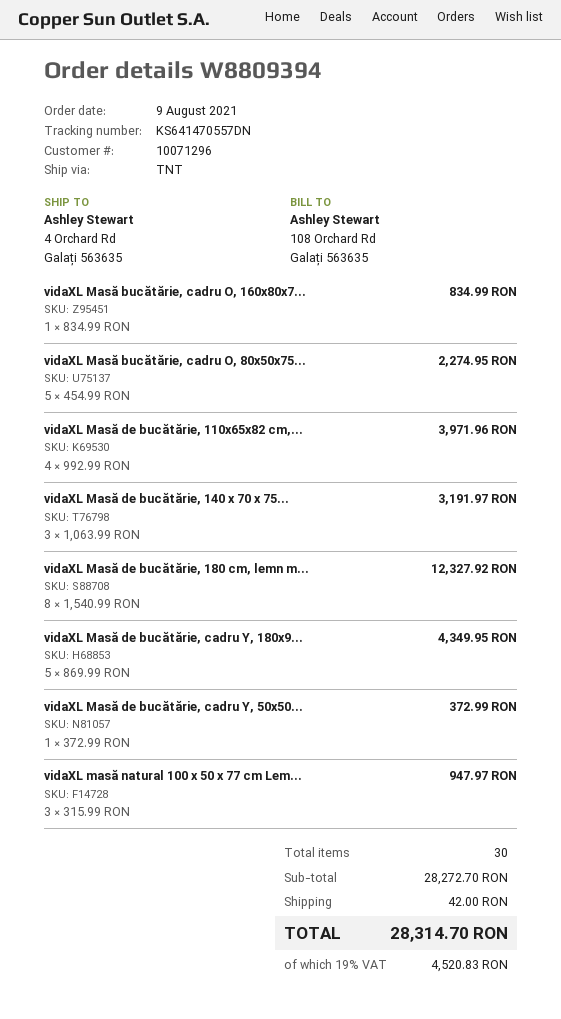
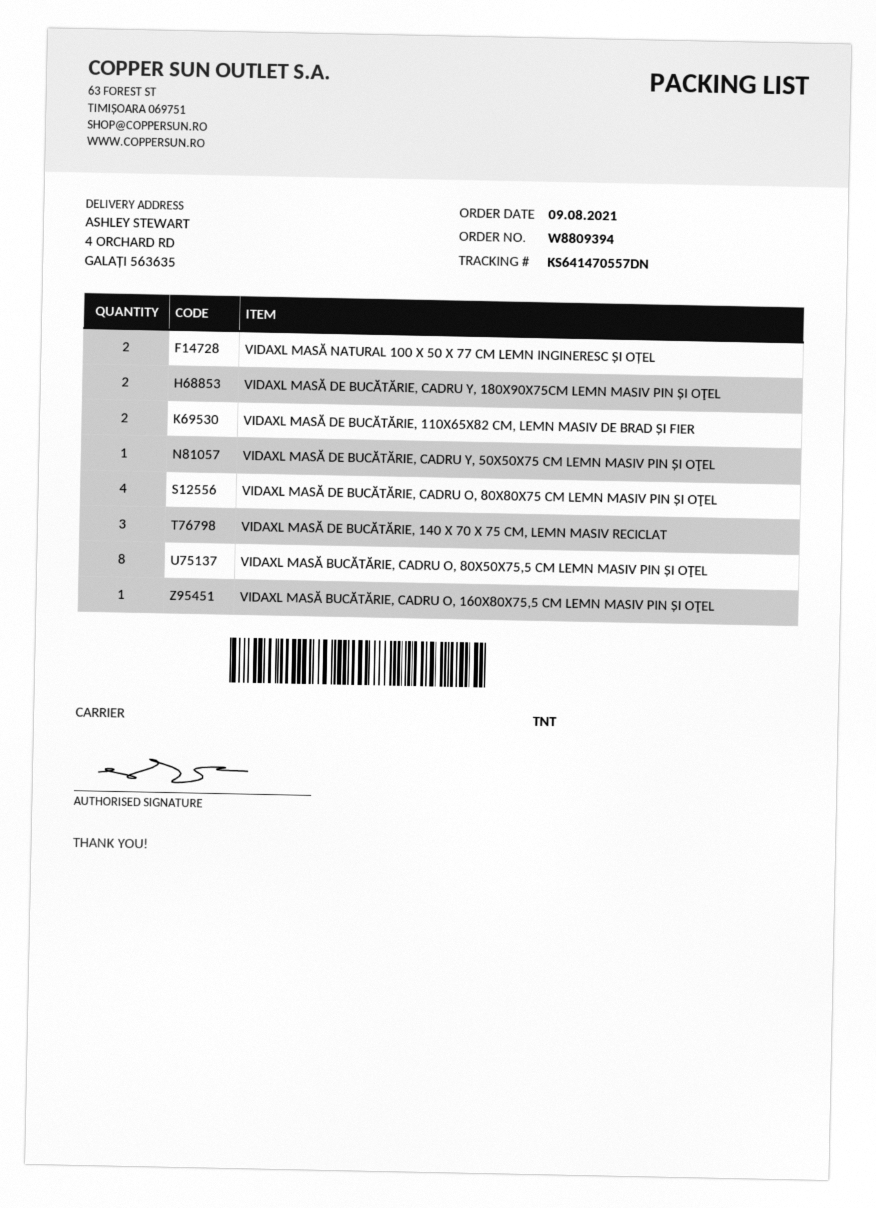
vidaXL Masă bucătărie, cadru O, 80x50x75...: 5 -> 8
vidaXL Masă de bucătărie, 110x65x82 cm,...: 4 -> 2
vidaXL Masă de bucătărie, 180 cm, lemn m...: 8 -> none
vidaXL Masă de bucătărie, cadru Y, 180x9...: 5 -> 2
vidaXL masă natural 100 x 50 x 77 cm Lem...: 3 -> 2
VIDAXL MASĂ DE BUCĂTĂRIE, CADRU O, 80X80X75 CM LEMN MASIV PIN ȘI OŢEL: none -> 4

